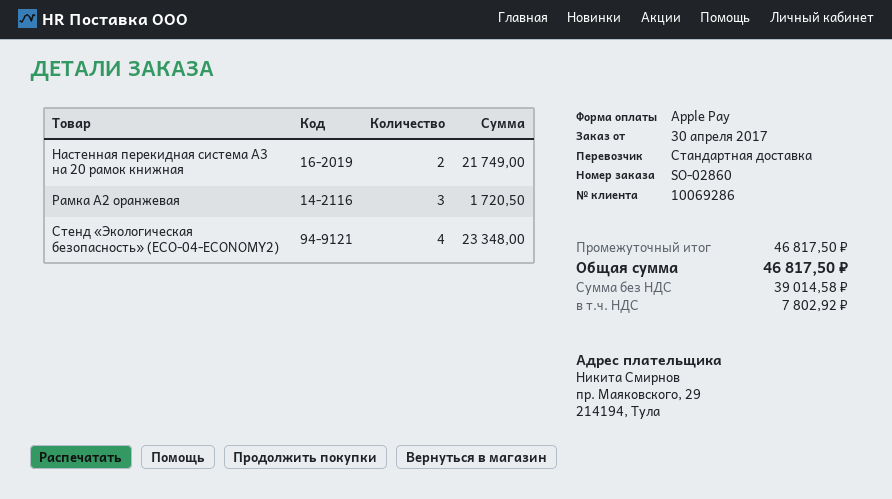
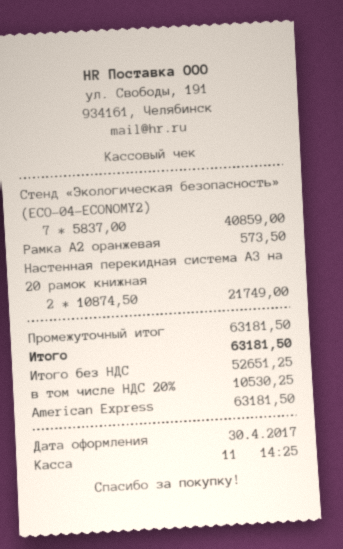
payment method: Apple Pay -> American Express
Рамка А2 оранжевая: 3 for 1720.50 -> 1 for 573.50
Стенд «Экологическая безопасность» (ECO-04-ECONOMY2): 4 for 23348.00 -> 7 for 40859.00
subtotal: 46817.50 -> 63181.50
net: 39014.58 -> 52651.25
tax: 7802.92 -> 10530.25
total: 46817.50 -> 63181.50

